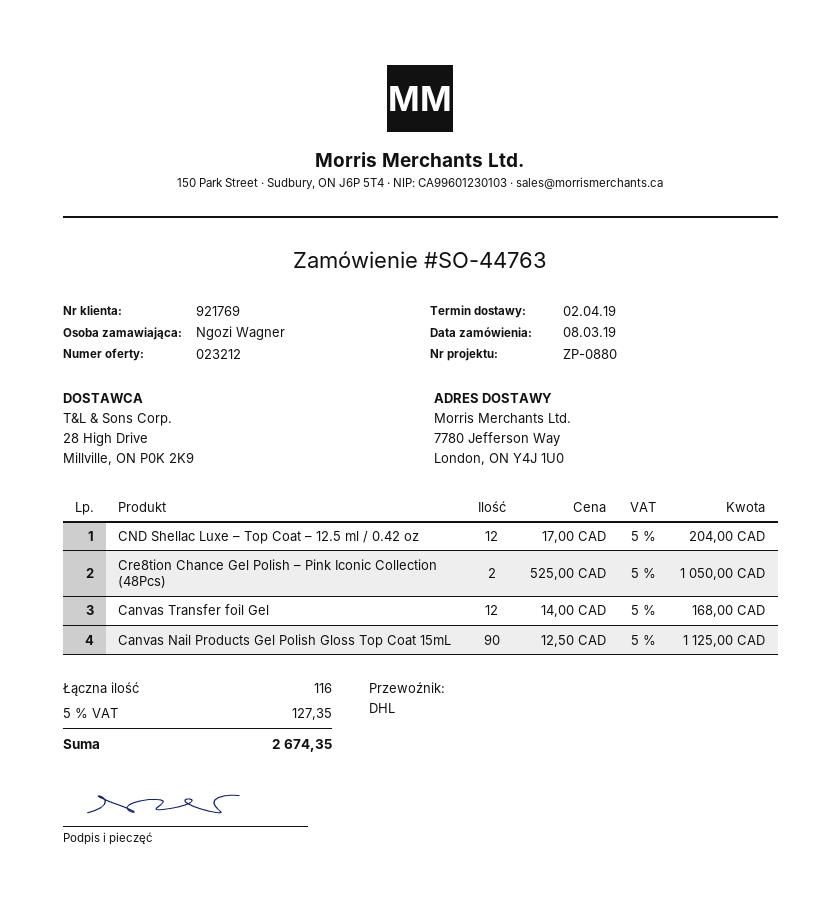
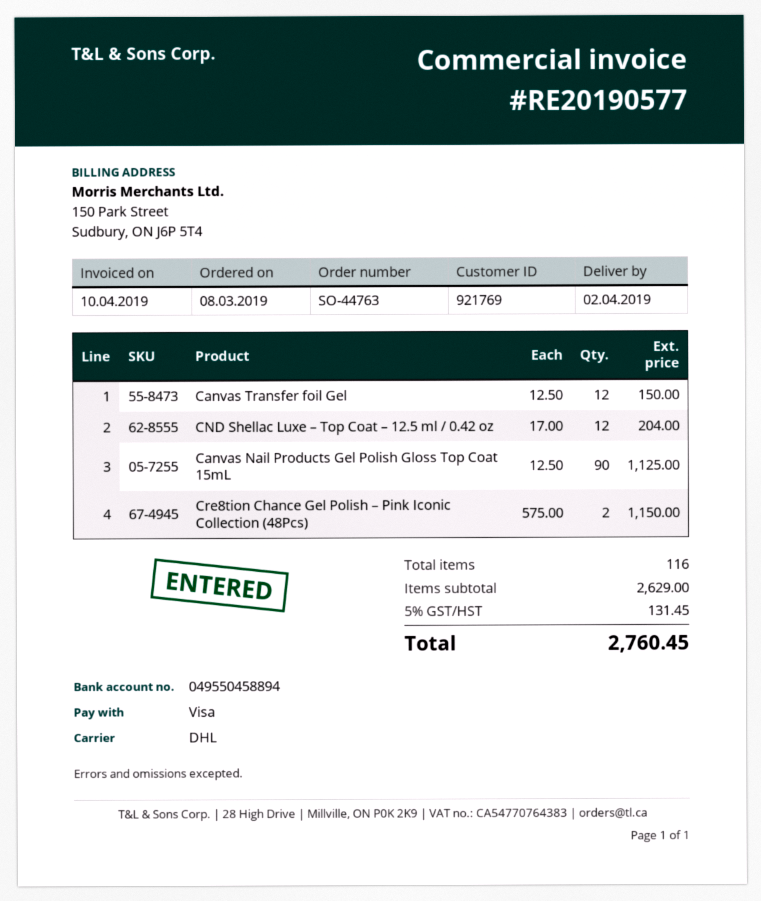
Cre8tion Chance Gel Polish – Pink Iconic Collection (48Pcs): 2 x 525.00 = 1050.00 -> 2 x 575.00 = 1150.00
Canvas Transfer foil Gel: 12 x 14.00 = 168.00 -> 12 x 12.50 = 150.00
tax: 5% = 127.35 -> 5% = 131.45
total: 2674.35 -> 2760.45

